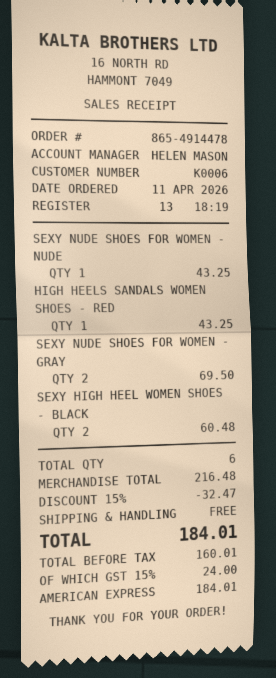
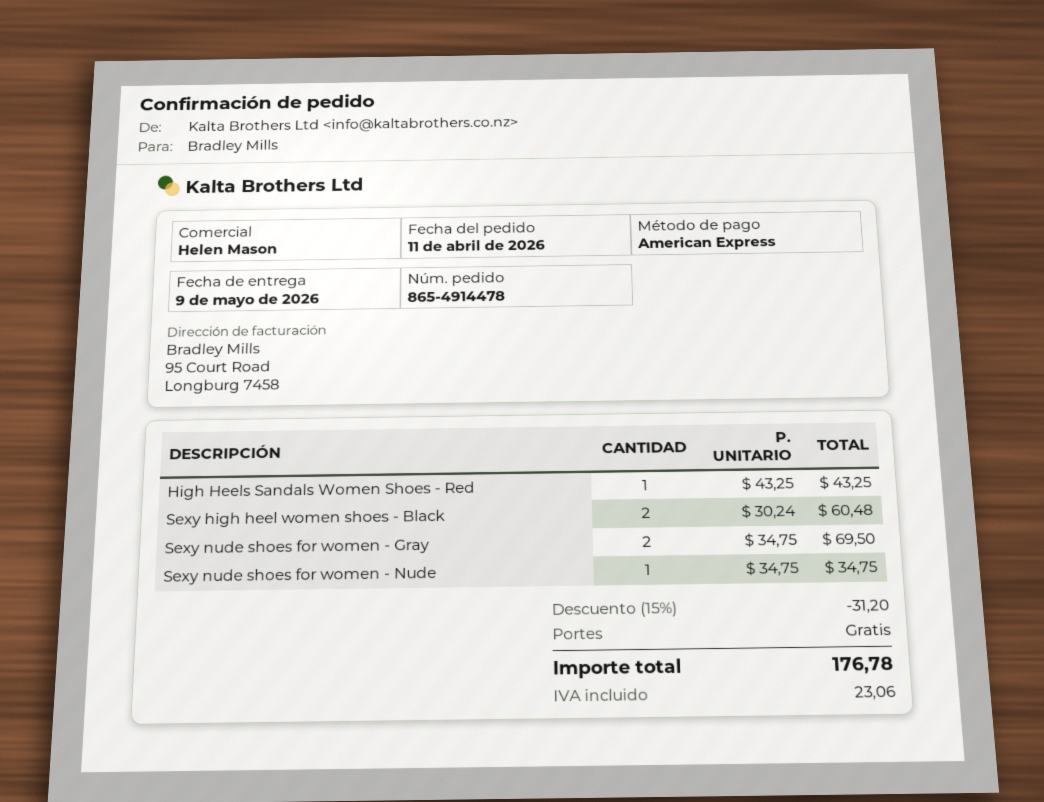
SEXY NUDE SHOES FOR WOMEN - NUDE: 1 for 43.25 -> 1 for 34.75
discount: 15% = 32.47 -> 15% = 31.20
tax: 24.00 -> 23.06
total: 184.01 -> 176.78

